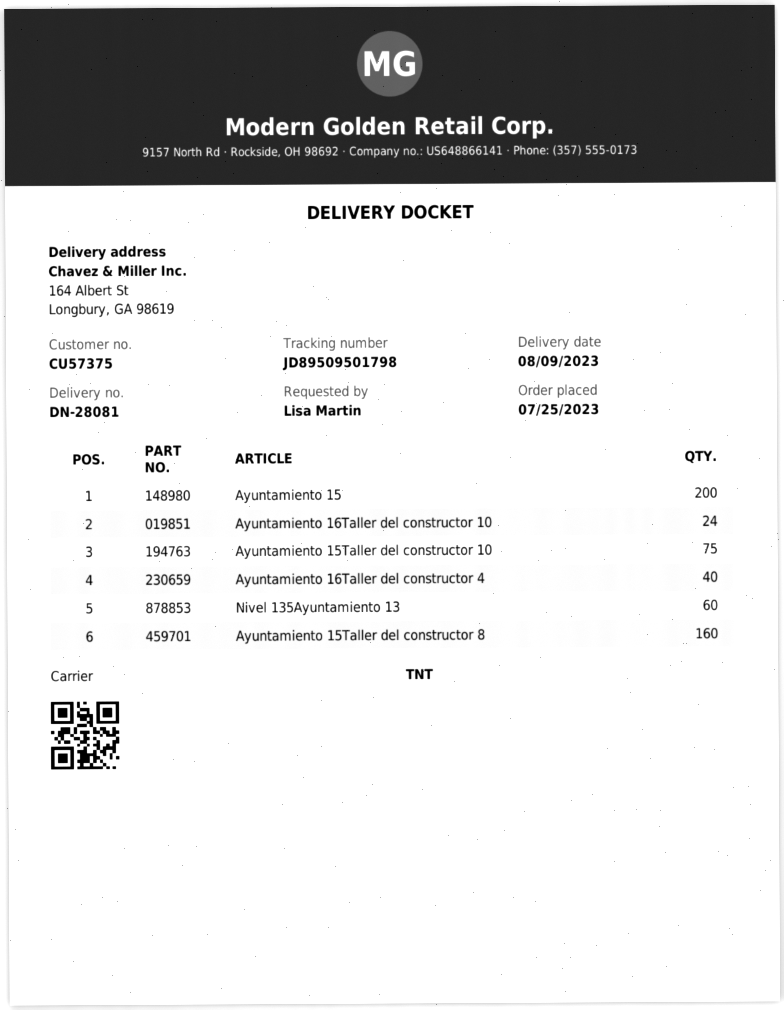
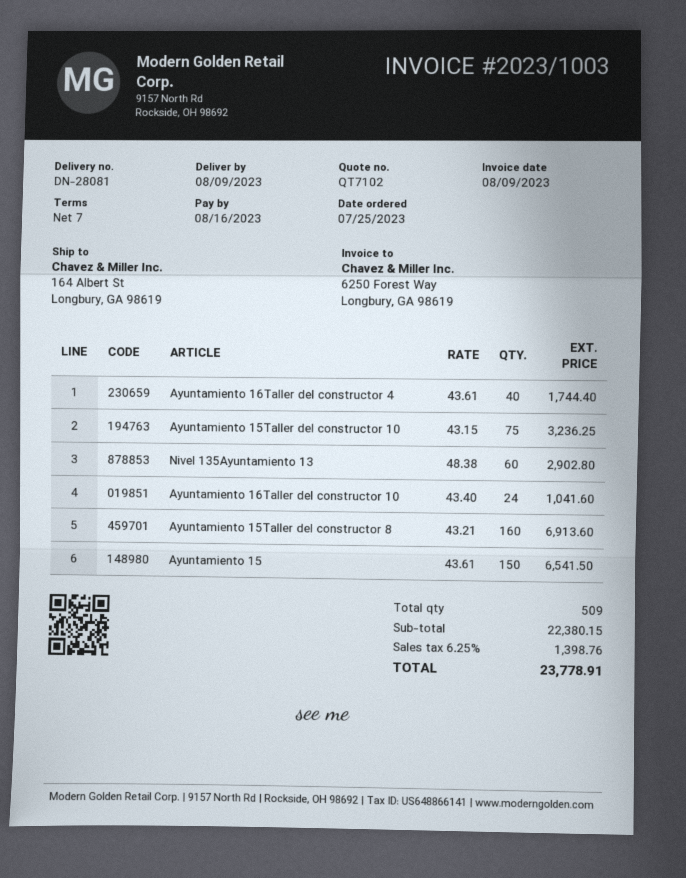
Ayuntamiento 15: 200 -> 150

